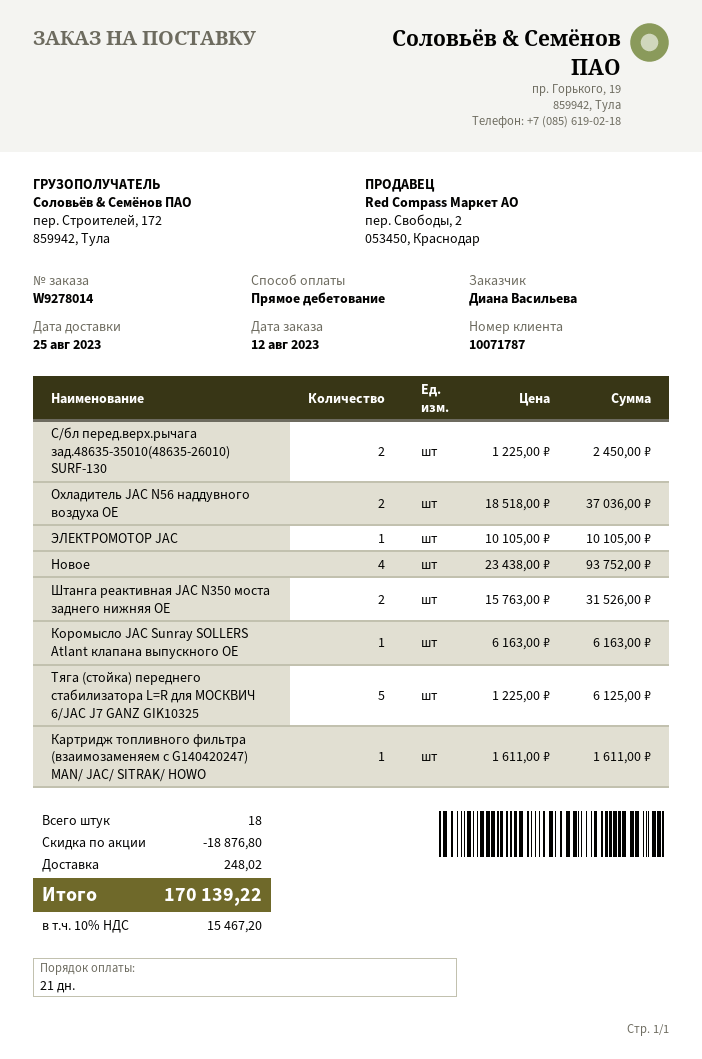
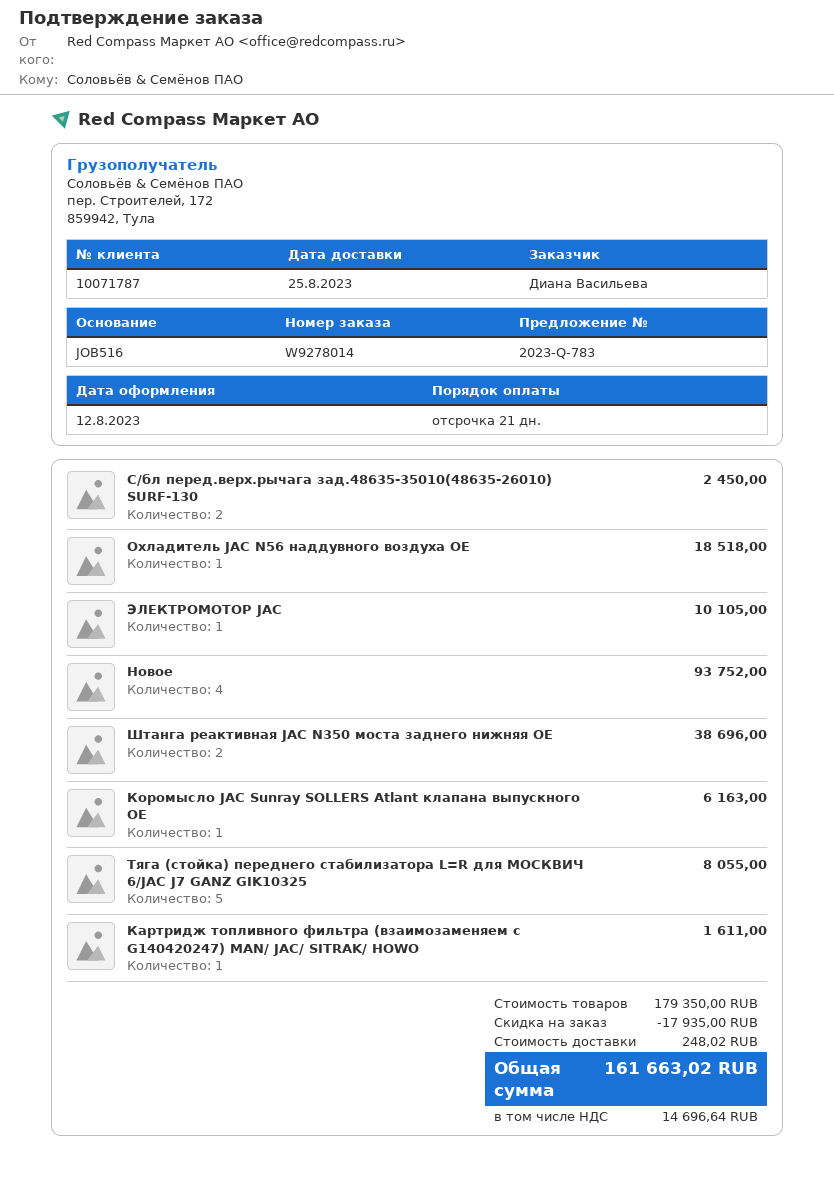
Охладитель JAC N56 наддувного воздуха OE: 2 for 37036.00 -> 1 for 18518.00
Штанга реактивная JAC N350 моста заднего нижняя OE: 2 for 31526.00 -> 2 for 38696.00
Тяга (стойка) переднего стабилизатора L=R для МОСКВИЧ 6/JAC J7 GANZ GIK10325: 5 for 6125.00 -> 5 for 8055.00
discount: 18876.80 -> 17935.00
tax: 15467.20 -> 14696.64
total: 170139.22 -> 161663.02

